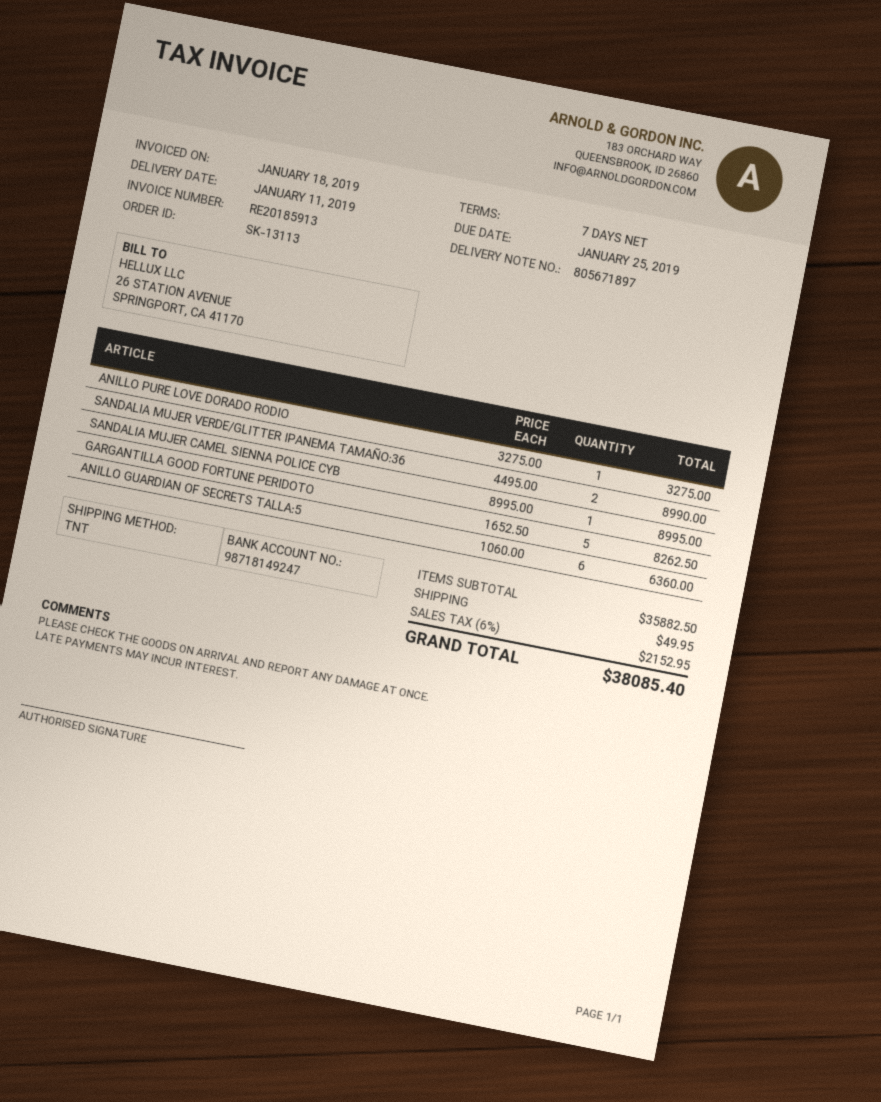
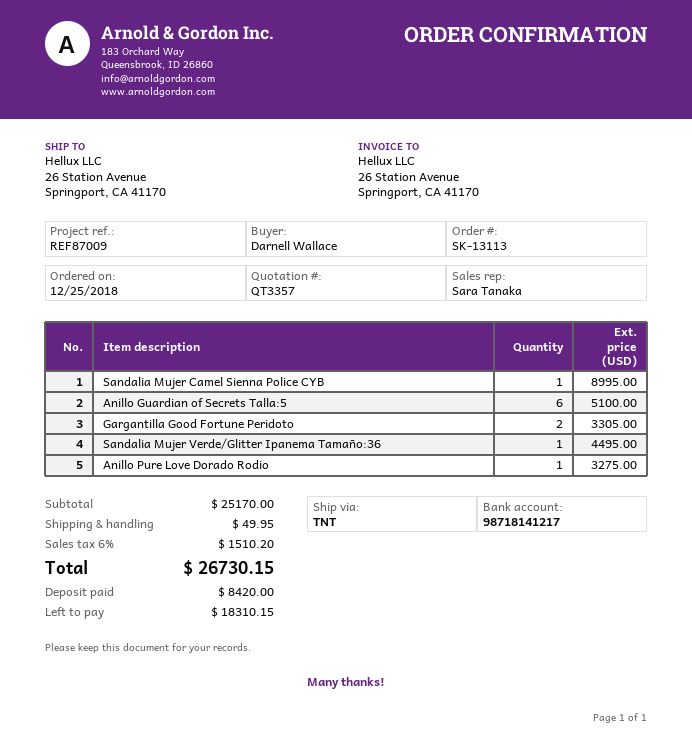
bank account: 98718149247 -> 98718141217
SANDALIA MUJER VERDE/GLITTER IPANEMA TAMAÑO:36: 2 for 8990.00 -> 1 for 4495.00
GARGANTILLA GOOD FORTUNE PERIDOTO: 5 for 8262.50 -> 2 for 3305.00
ANILLO GUARDIAN OF SECRETS TALLA:5: 6 for 6360.00 -> 6 for 5100.00
subtotal: 35882.50 -> 25170.00
tax: 6% = 2152.95 -> 6% = 1510.20
total: 38085.40 -> 26730.15

